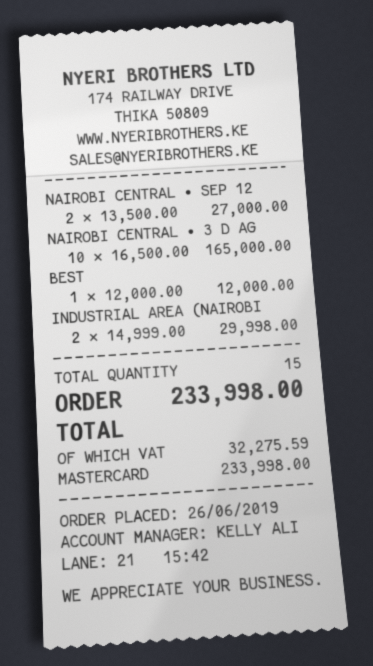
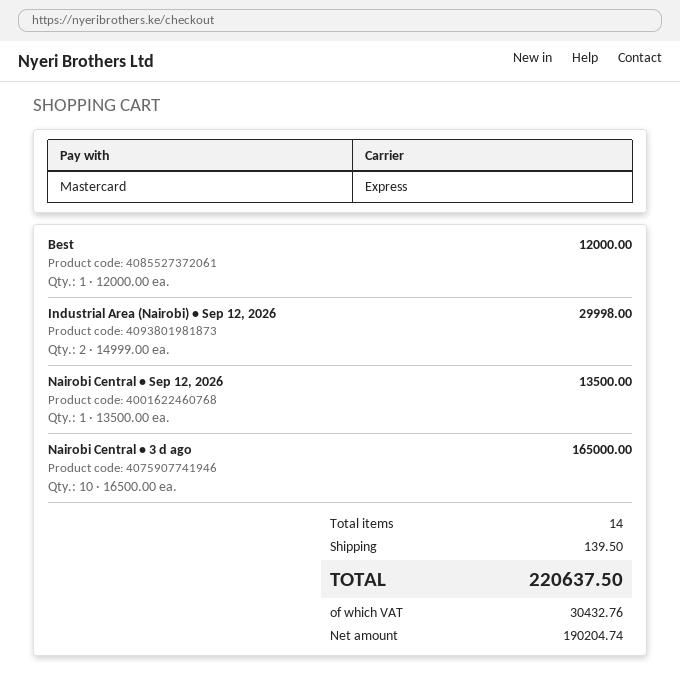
NAIROBI CENTRAL • SEP 12: 2 x 13500.00 = 27000.00 -> 1 x 13500.00 = 13500.00
total quantity: 15 -> 14
shipping: none -> 139.50
tax: 32275.59 -> 30432.76
total: 233998.00 -> 220637.50

